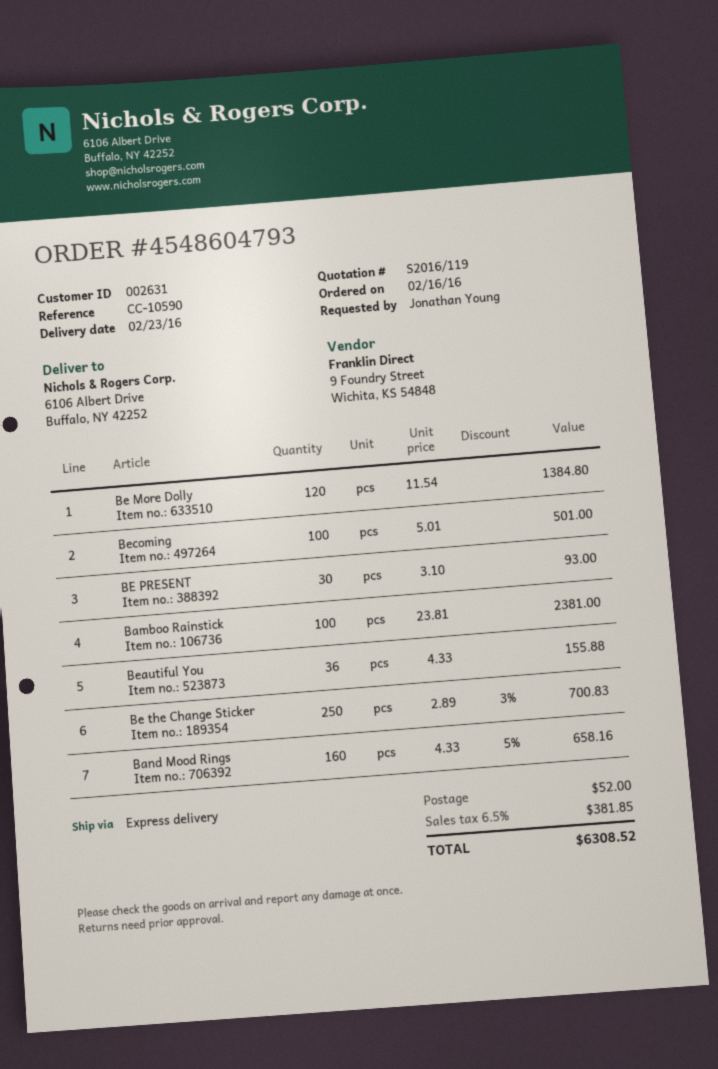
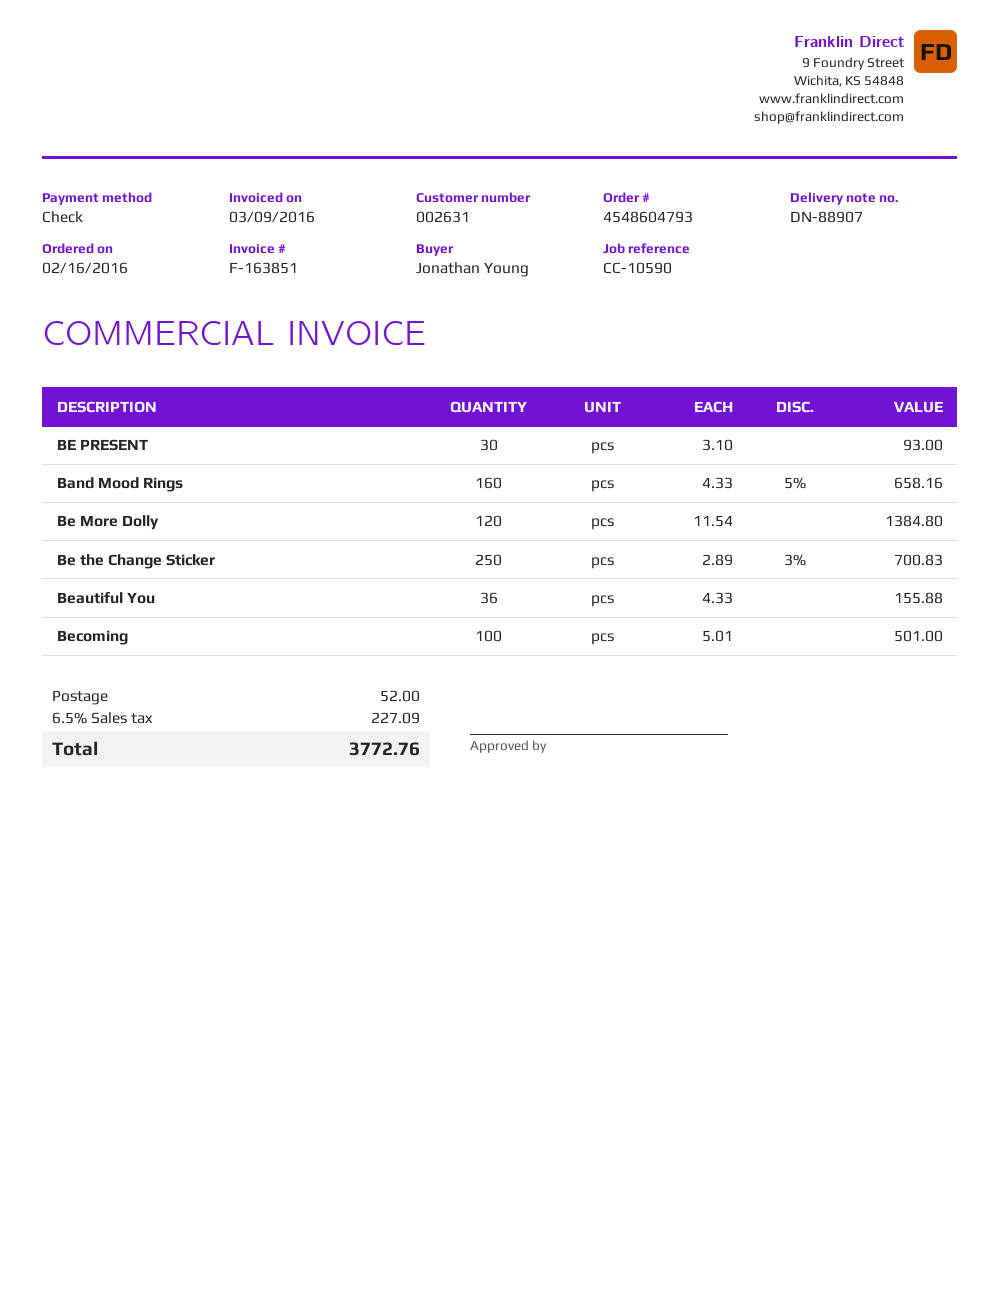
Bamboo Rainstick: 100 x 23.81 = 2381.00 -> none
tax: 6.5% = 381.85 -> 6.5% = 227.09
total: 6308.52 -> 3772.76

